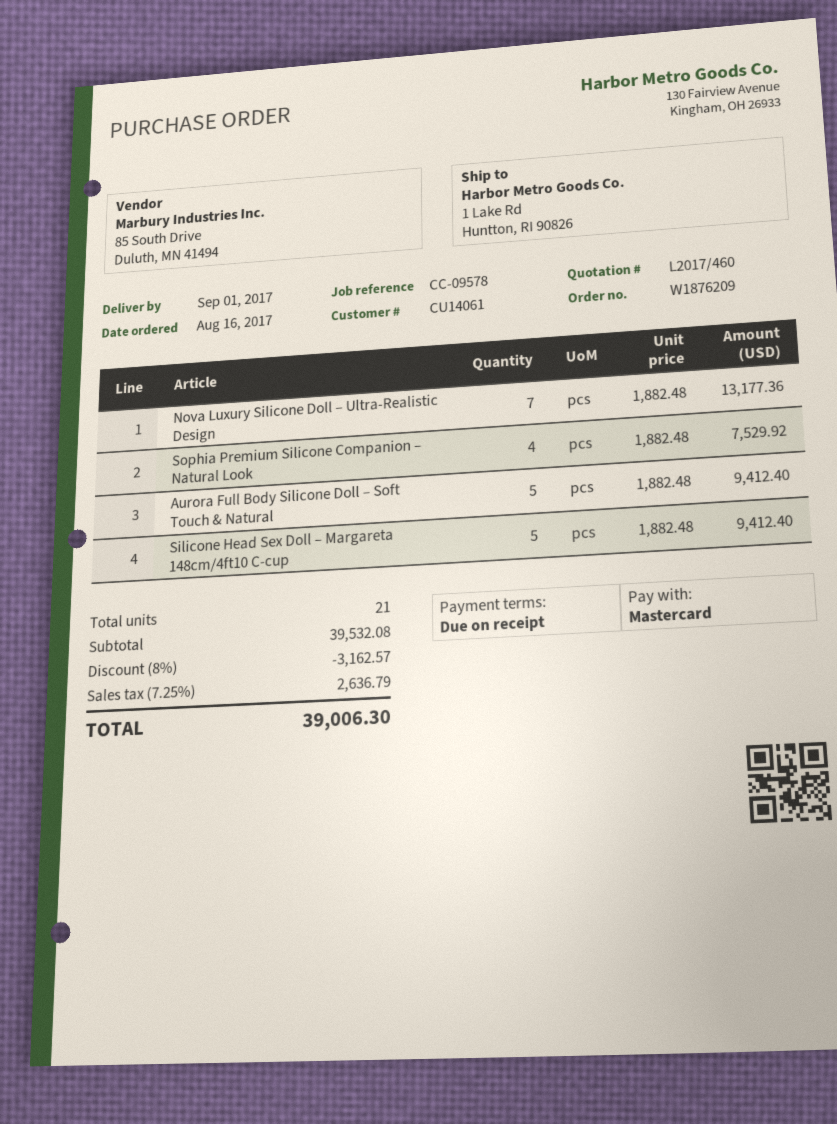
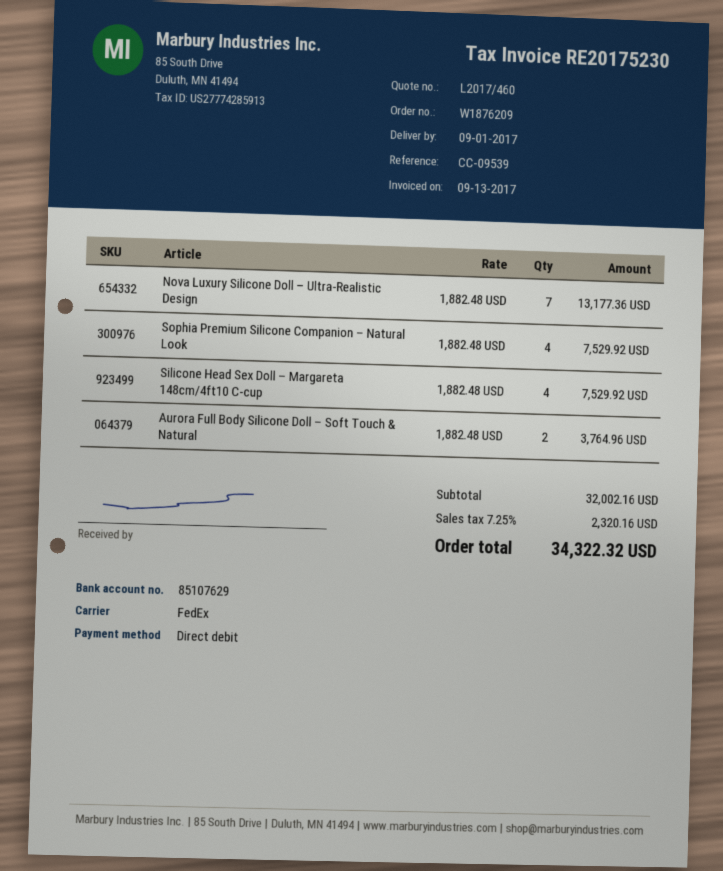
reference: CC-09578 -> CC-09539
payment method: Mastercard -> direct debit
Aurora Full Body Silicone Doll – Soft Touch & Natural: 5 x 1882.48 = 9412.40 -> 2 x 1882.48 = 3764.96
Silicone Head Sex Doll – Margareta 148cm/4ft10 C-cup: 5 x 1882.48 = 9412.40 -> 4 x 1882.48 = 7529.92
subtotal: 39532.08 -> 32002.16
discount: 8% = 3162.57 -> none
tax: 7.25% = 2636.79 -> 7.25% = 2320.16
total: 39006.30 -> 34322.32

